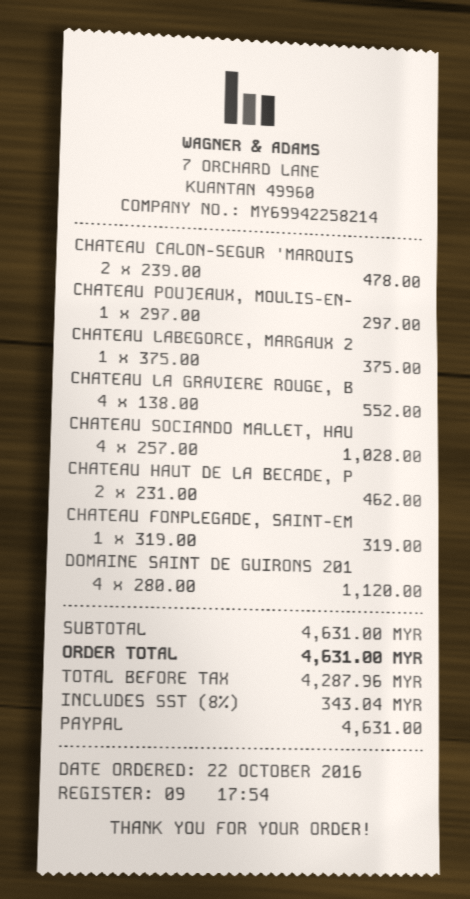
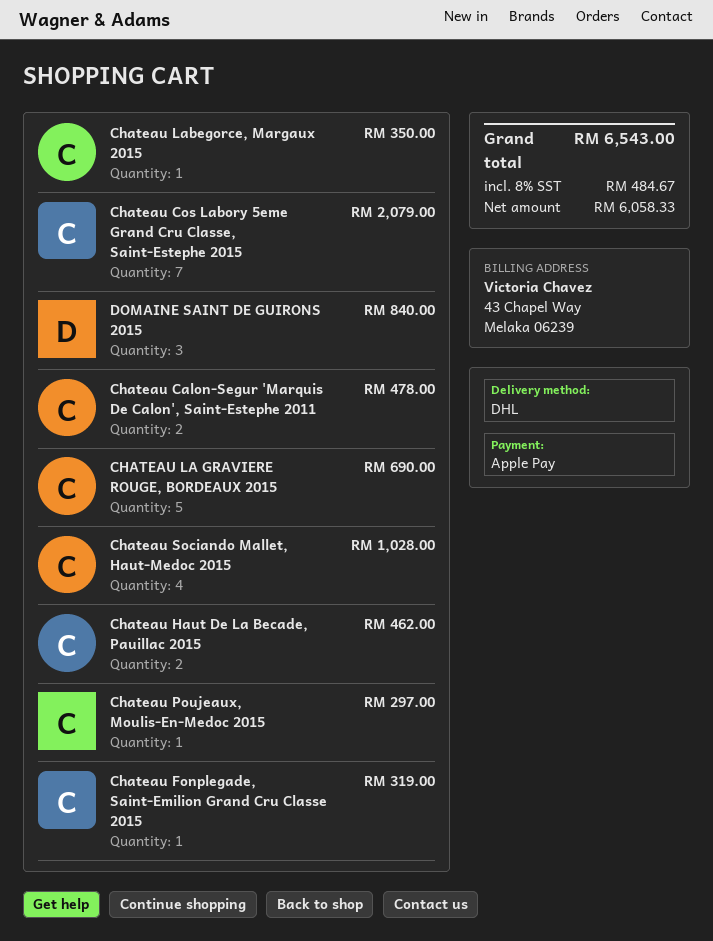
payment method: PayPal -> Apple Pay
CHATEAU LABEGORCE, MARGAUX 2: 1 for 375.00 -> 1 for 350.00
CHATEAU LA GRAVIERE ROUGE, B: 4 for 552.00 -> 5 for 690.00
DOMAINE SAINT DE GUIRONS 201: 4 for 1120.00 -> 3 for 840.00
Chateau Cos Labory 5eme Grand Cru Classe, Saint-Estephe 2015: none -> 7 for 2079.00
net: 4287.96 -> 6058.33
tax: 8% = 343.04 -> 8% = 484.67
total: 4631.00 -> 6543.00

